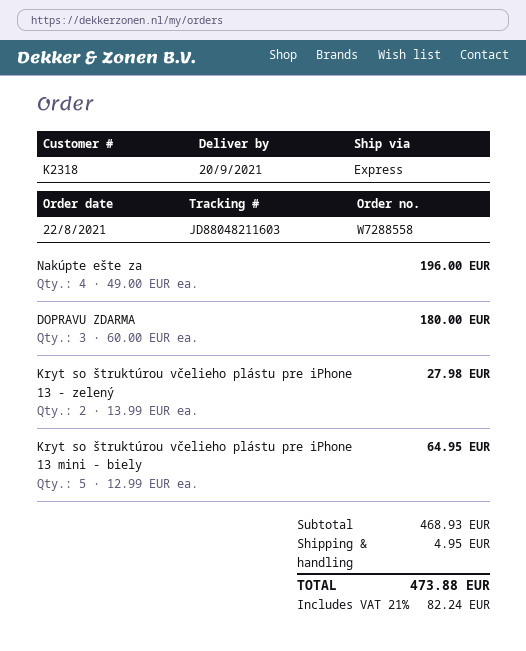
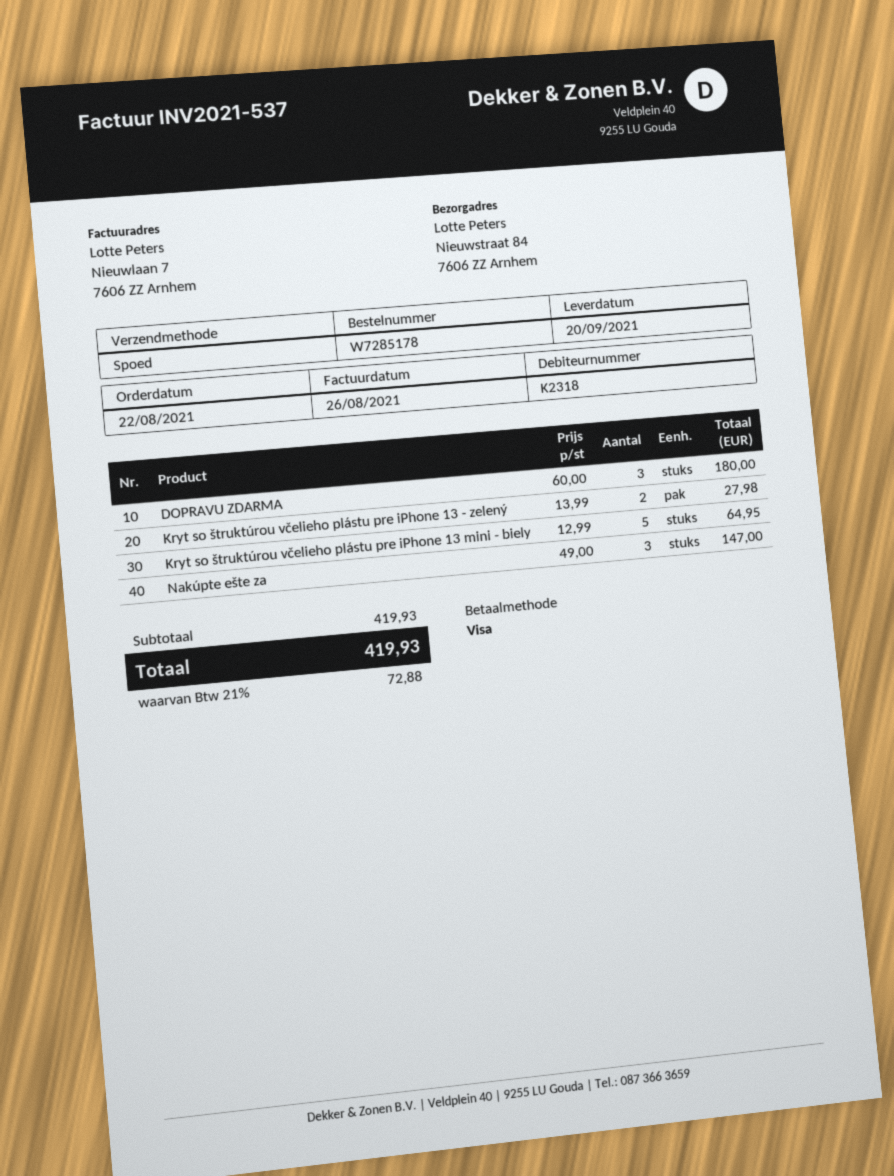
order number: W7288558 -> W7285178
Nakúpte ešte za: 4 x 49.00 = 196.00 -> 3 x 49.00 = 147.00
subtotal: 468.93 -> 419.93
shipping: 4.95 -> none
tax: 21% = 82.24 -> 21% = 72.88
total: 473.88 -> 419.93

